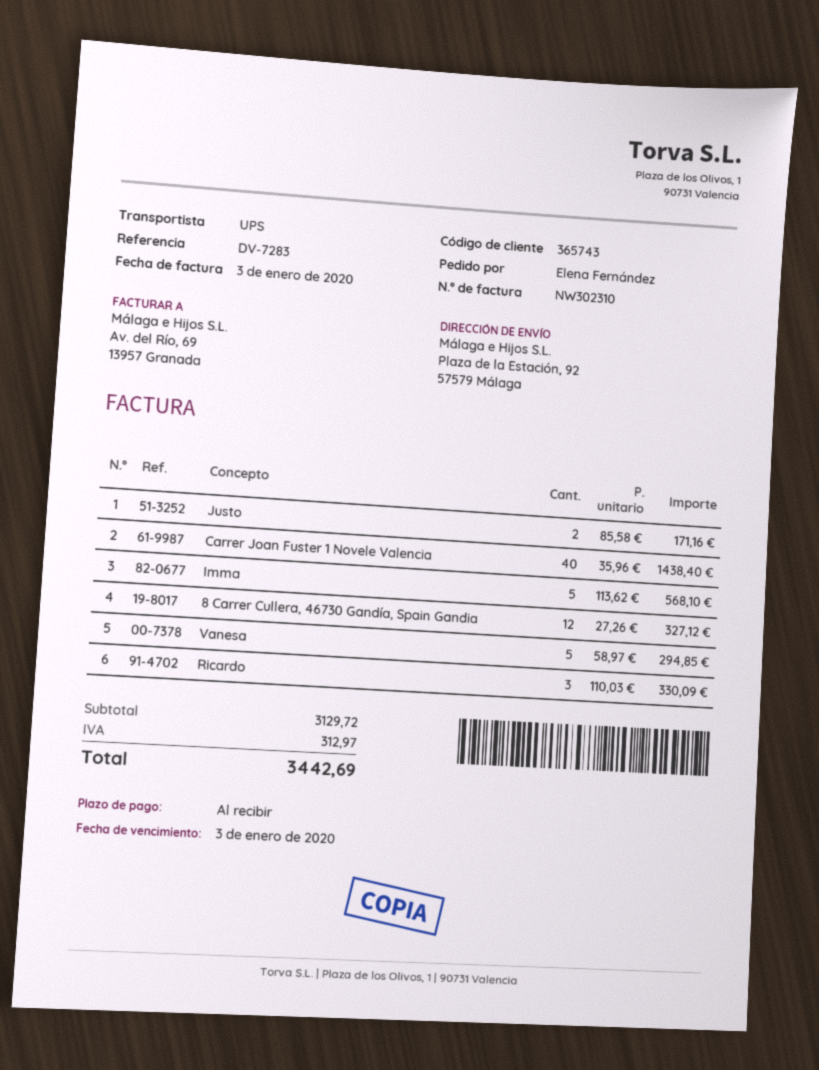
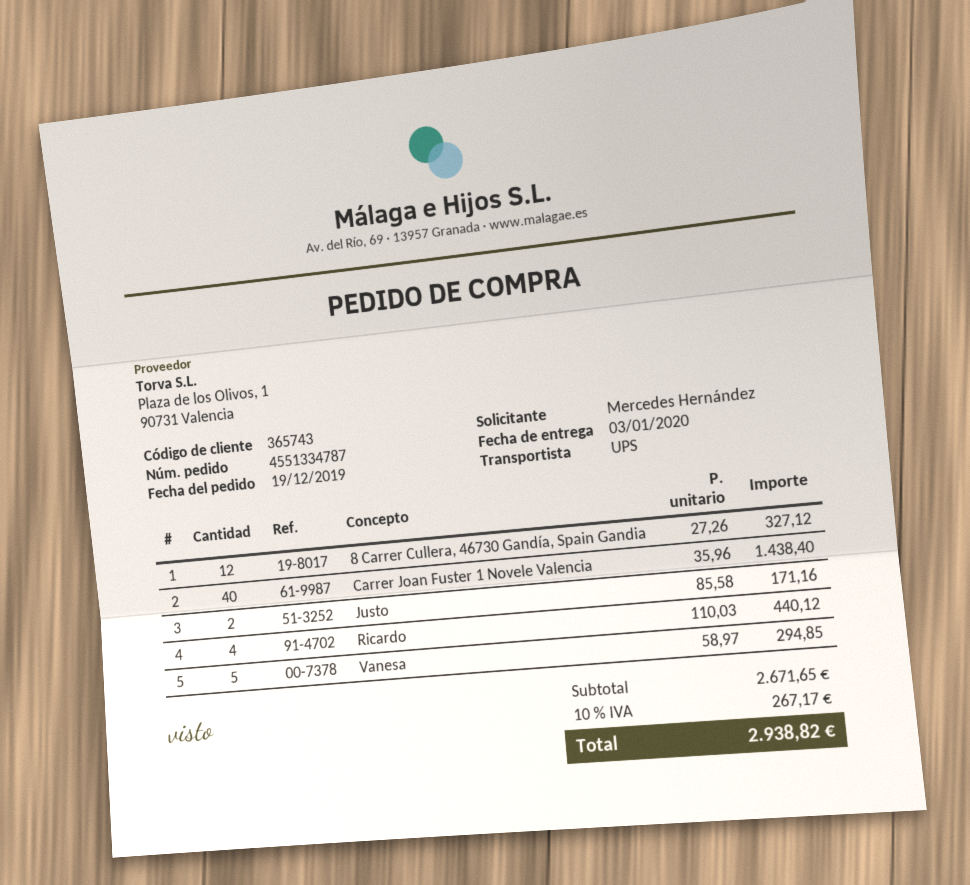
ordered by: Elena Fernández -> Mercedes Hernández
Imma: 5 x 113.62 = 568.10 -> none
Ricardo: 3 x 110.03 = 330.09 -> 4 x 110.03 = 440.12
subtotal: 3129.72 -> 2671.65
tax: 312.97 -> 267.17
total: 3442.69 -> 2938.82

